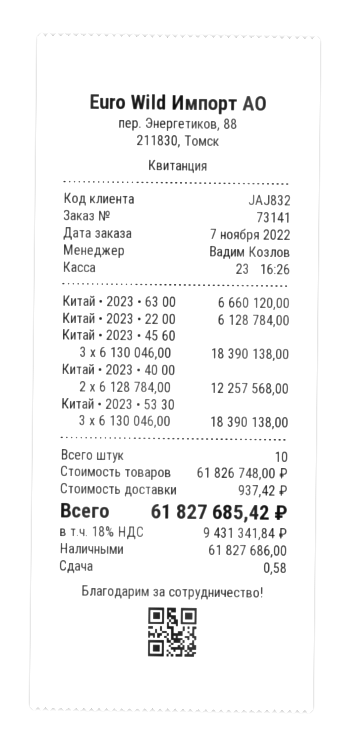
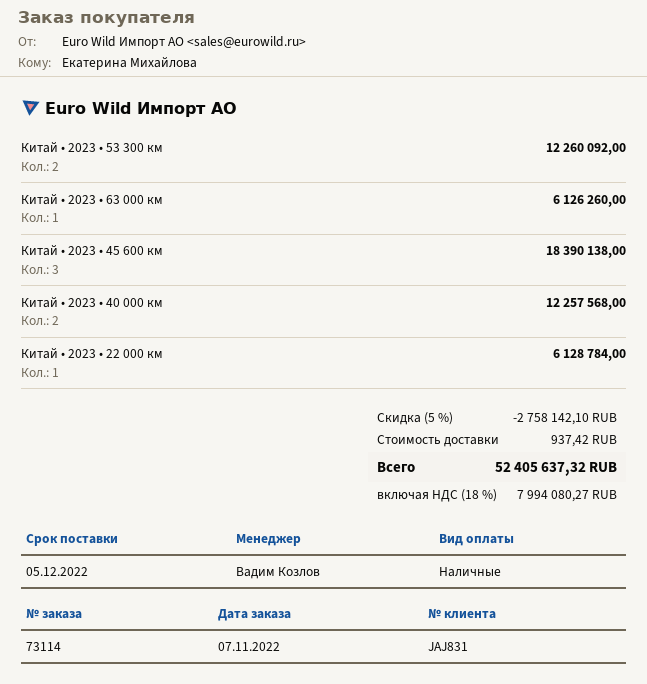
order number: 73141 -> 73114
customer number: JAJ832 -> JAJ831
Китай • 2023 • 63 00: 1 for 6660120.00 -> 1 for 6126260.00
Китай • 2023 • 53 30: 3 for 18390138.00 -> 2 for 12260092.00
discount: none -> 5% = 2758142.10
tax: 18% = 9431341.84 -> 18% = 7994080.27
total: 61827685.42 -> 52405637.32

